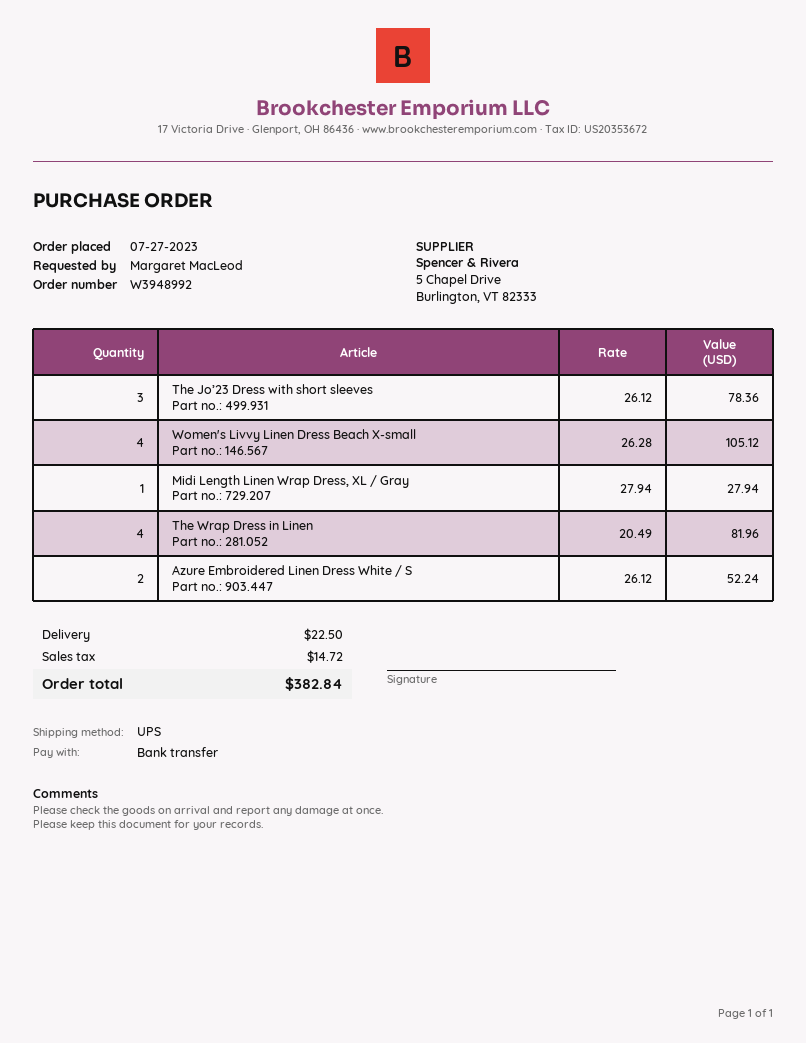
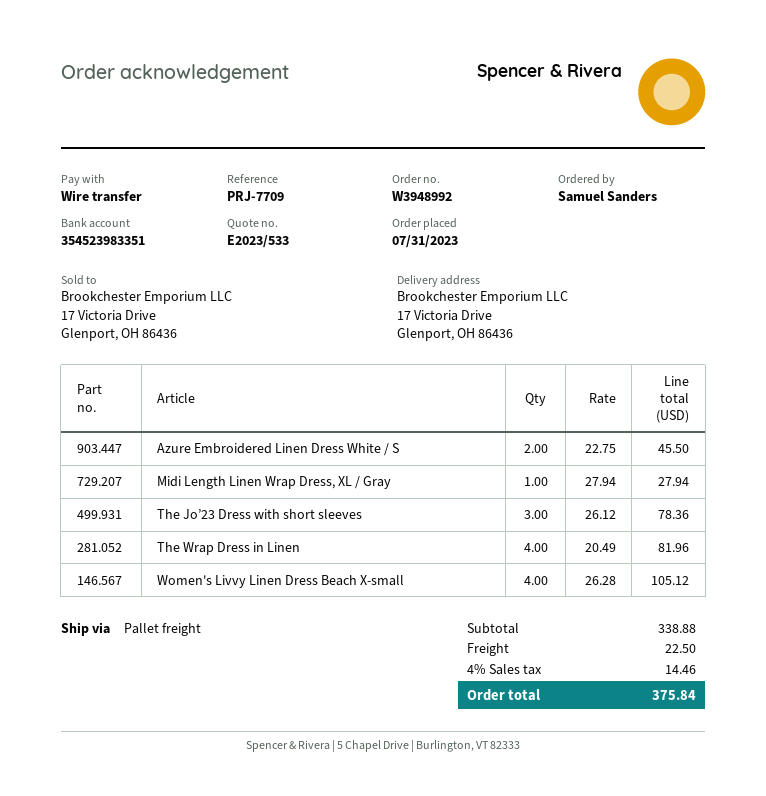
order date: 2023-07-27 -> 2023-07-31
ordered by: Margaret MacLeod -> Samuel Sanders
shipping method: UPS -> pallet freight
Azure Embroidered Linen Dress White / S: 2 x 26.12 = 52.24 -> 2 x 22.75 = 45.50
tax: 14.72 -> 14.46
total: 382.84 -> 375.84

